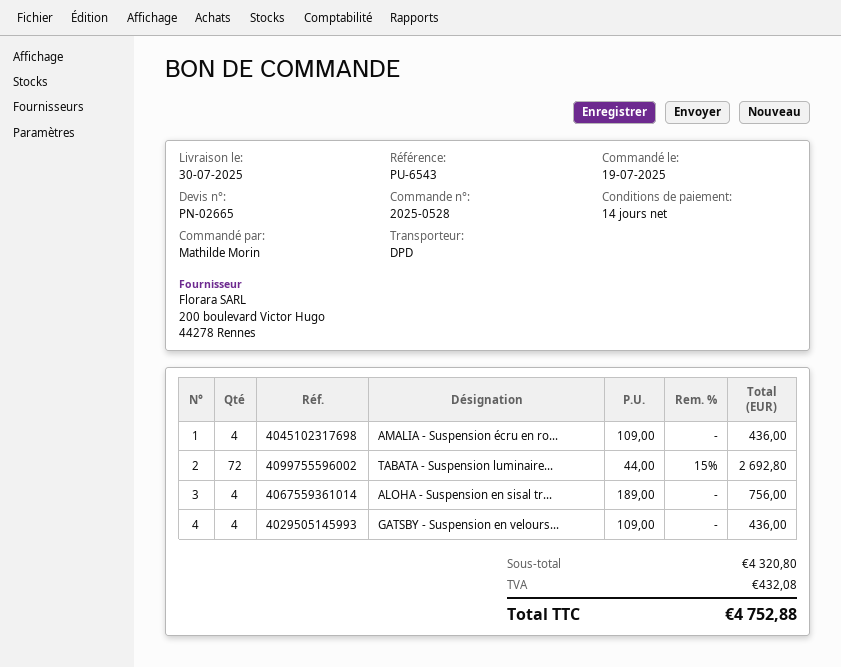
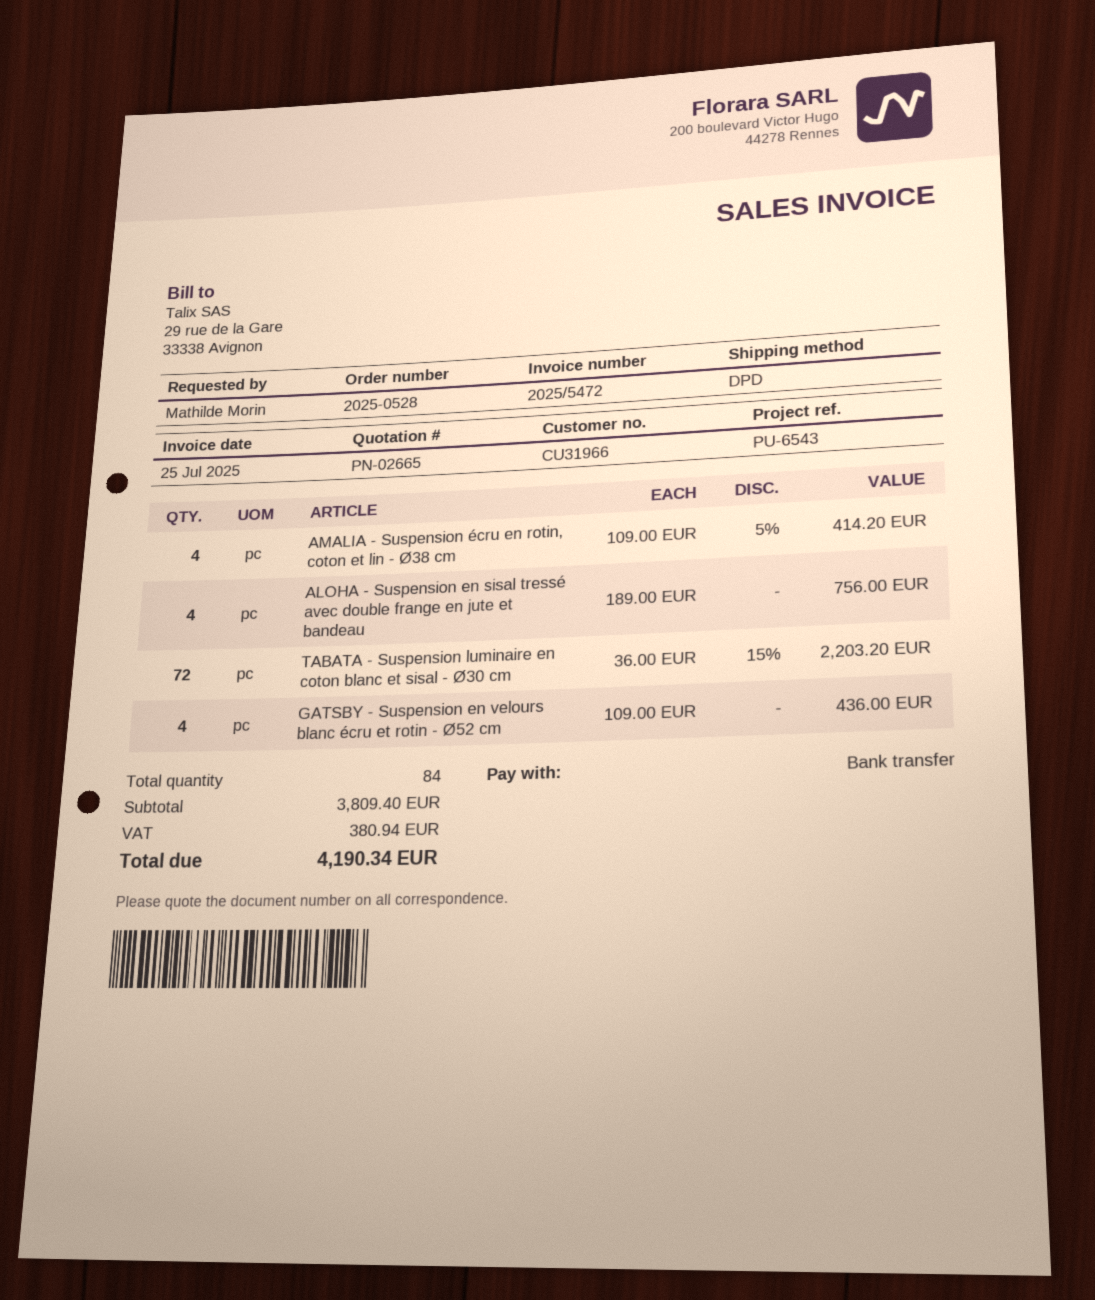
AMALIA - Suspension écru en ro...: 4 x 109.00 = 436.00 -> 4 x 109.00 - 5% = 414.20
TABATA - Suspension luminaire...: 72 x 44.00 - 15% = 2692.80 -> 72 x 36.00 - 15% = 2203.20
subtotal: 4320.80 -> 3809.40
tax: 432.08 -> 380.94
total: 4752.88 -> 4190.34

